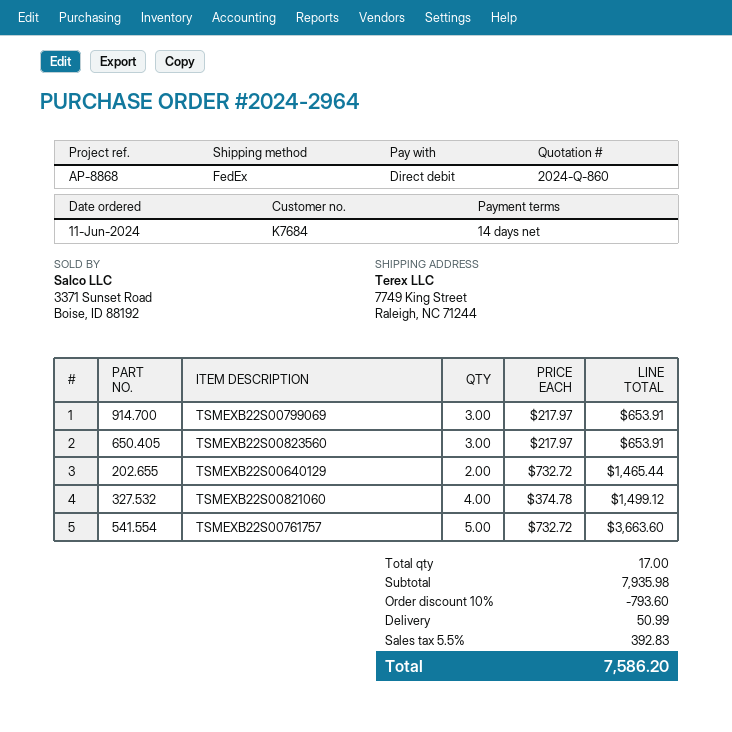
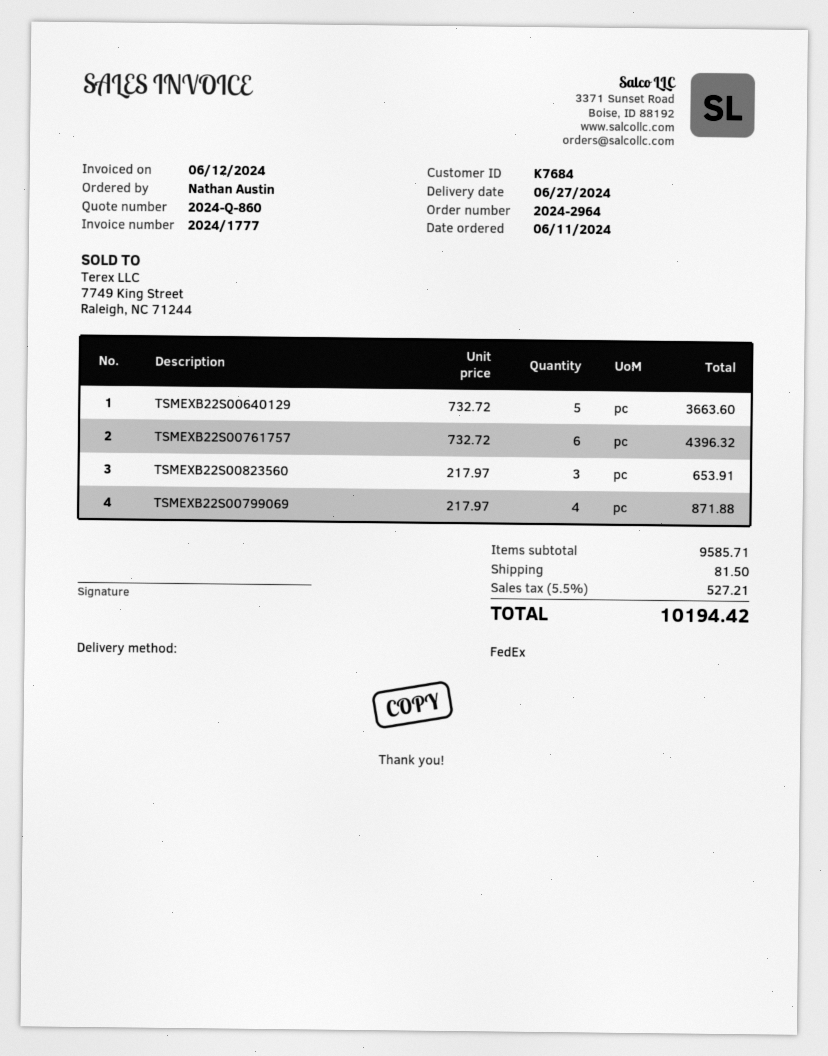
TSMEXB22S00799069: 3 x 217.97 = 653.91 -> 4 x 217.97 = 871.88
TSMEXB22S00640129: 2 x 732.72 = 1465.44 -> 5 x 732.72 = 3663.60
TSMEXB22S00821060: 4 x 374.78 = 1499.12 -> none
TSMEXB22S00761757: 5 x 732.72 = 3663.60 -> 6 x 732.72 = 4396.32
subtotal: 7935.98 -> 9585.71
discount: 10% = 793.60 -> none
shipping: 50.99 -> 81.50
tax: 5.5% = 392.83 -> 5.5% = 527.21
total: 7586.20 -> 10194.42

